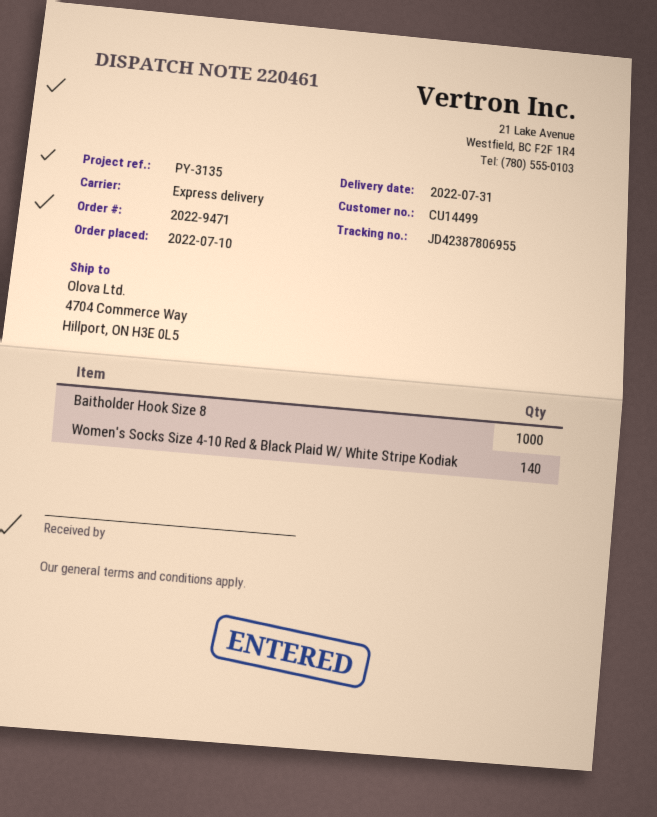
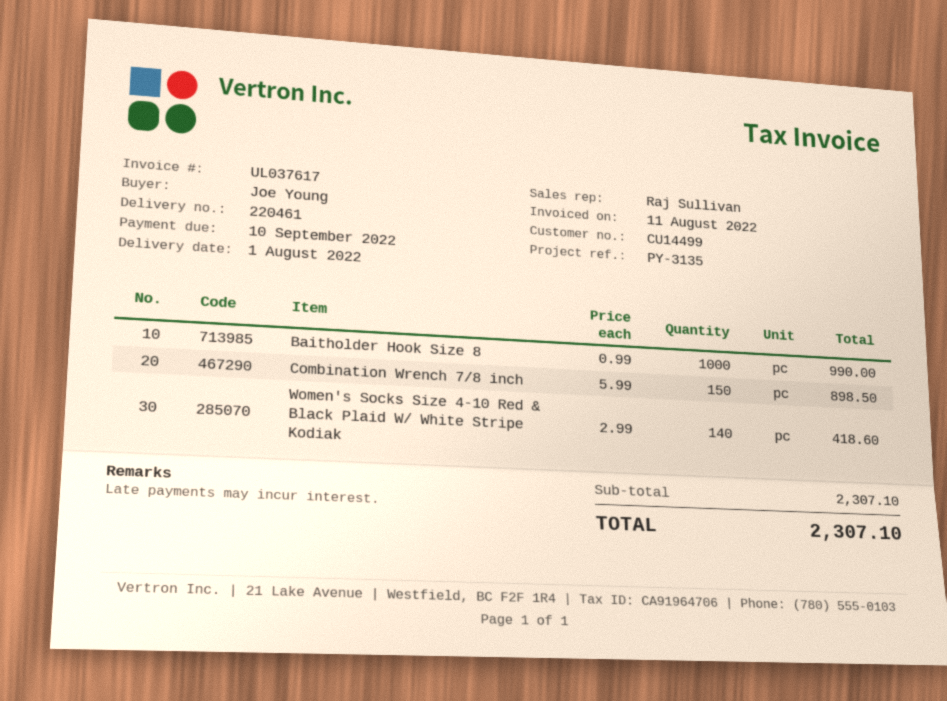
delivery date: 2022-07-31 -> 2022-08-01
Combination Wrench 7/8 inch: none -> 150

